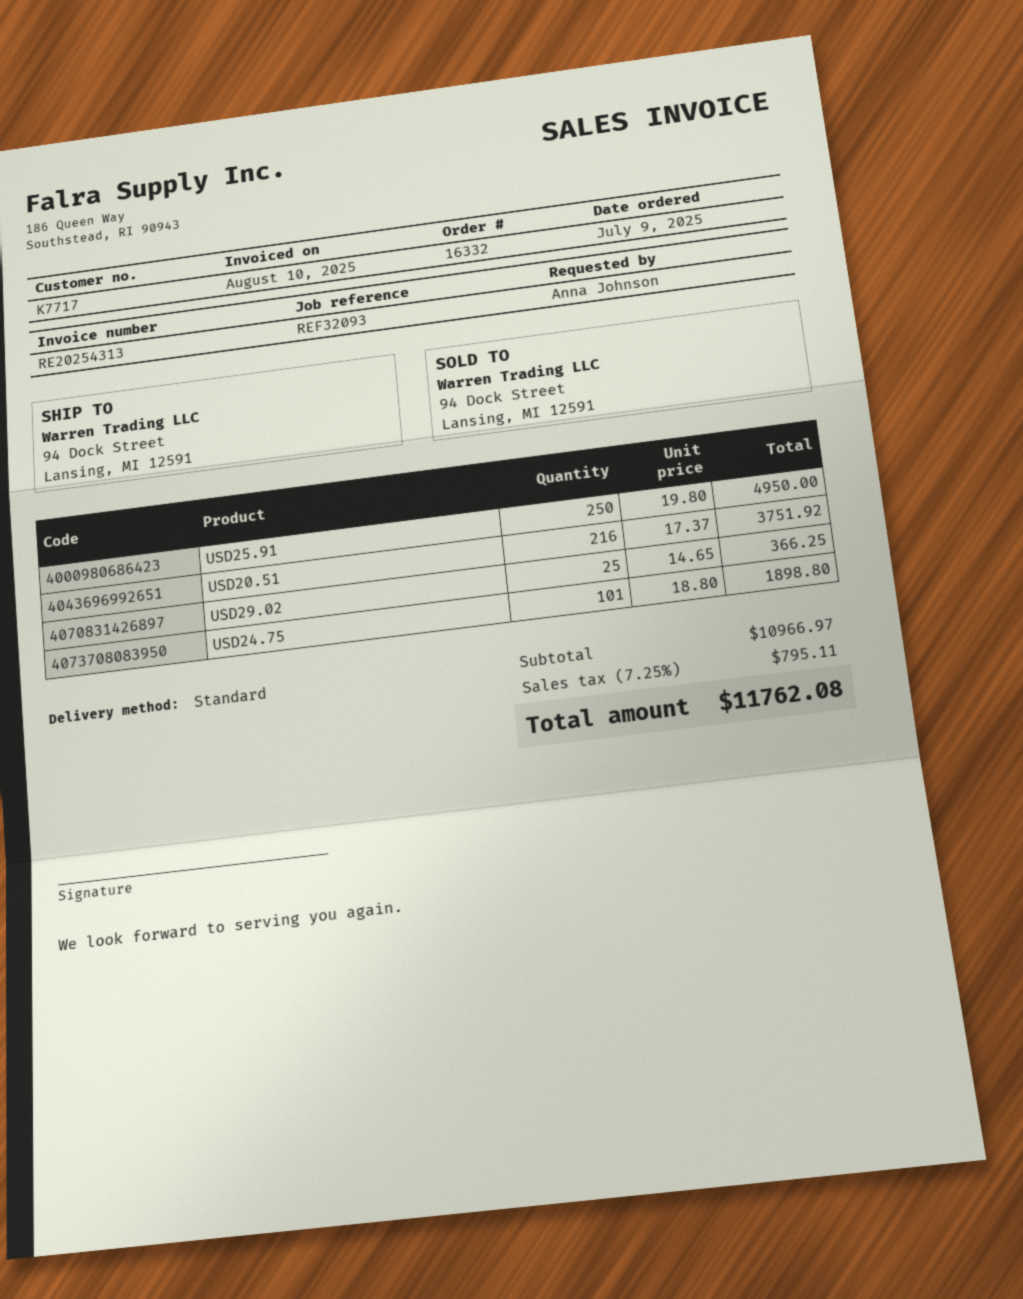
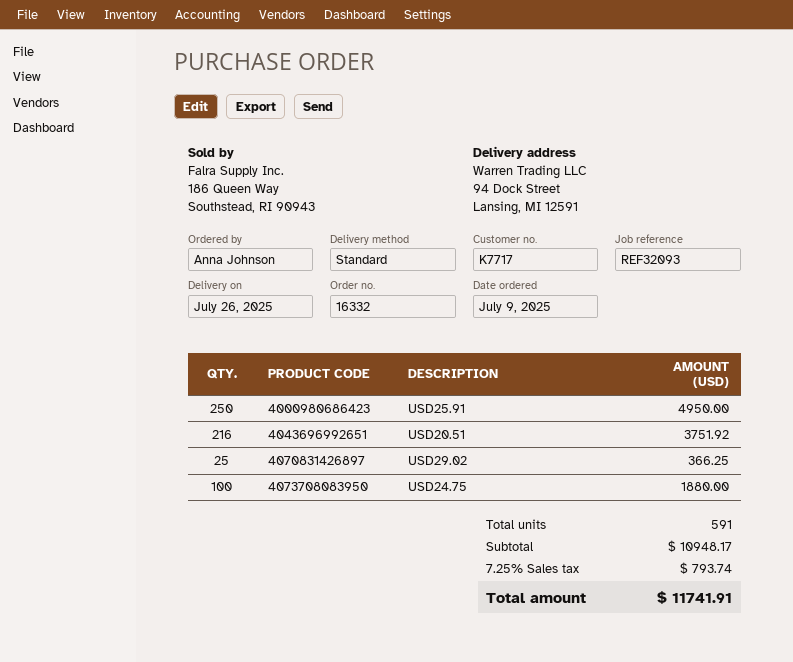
USD24.75: 101 for 1898.80 -> 100 for 1880.00
subtotal: 10966.97 -> 10948.17
tax: 7.25% = 795.11 -> 7.25% = 793.74
total: 11762.08 -> 11741.91

